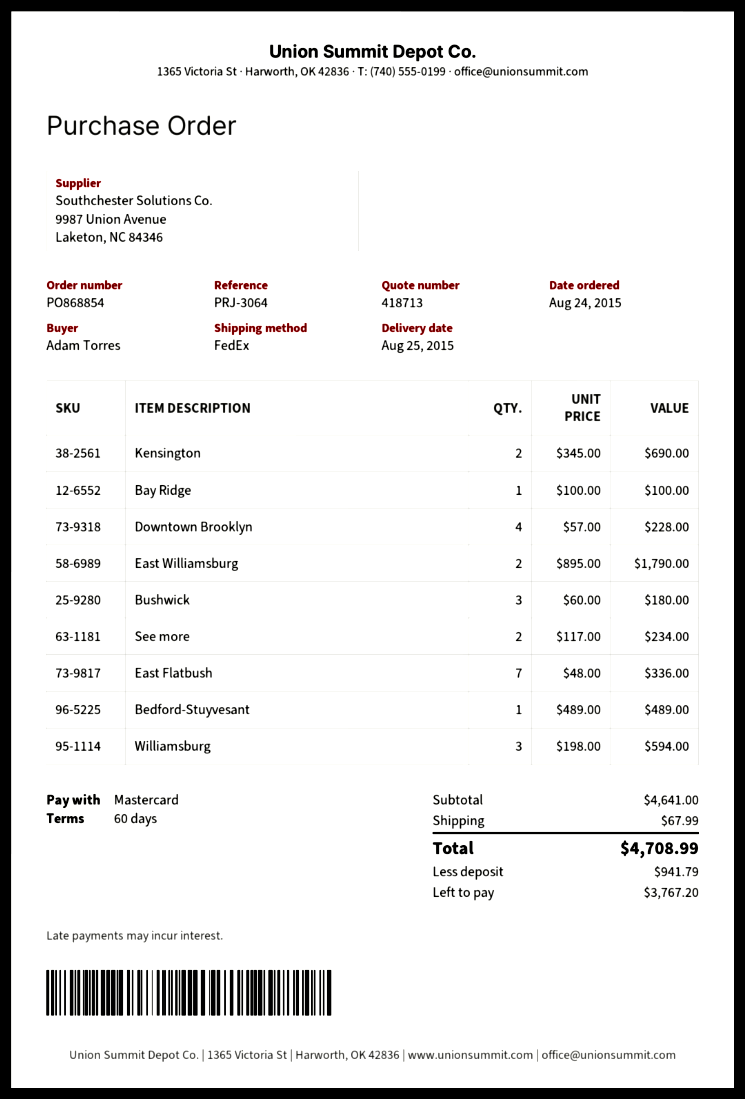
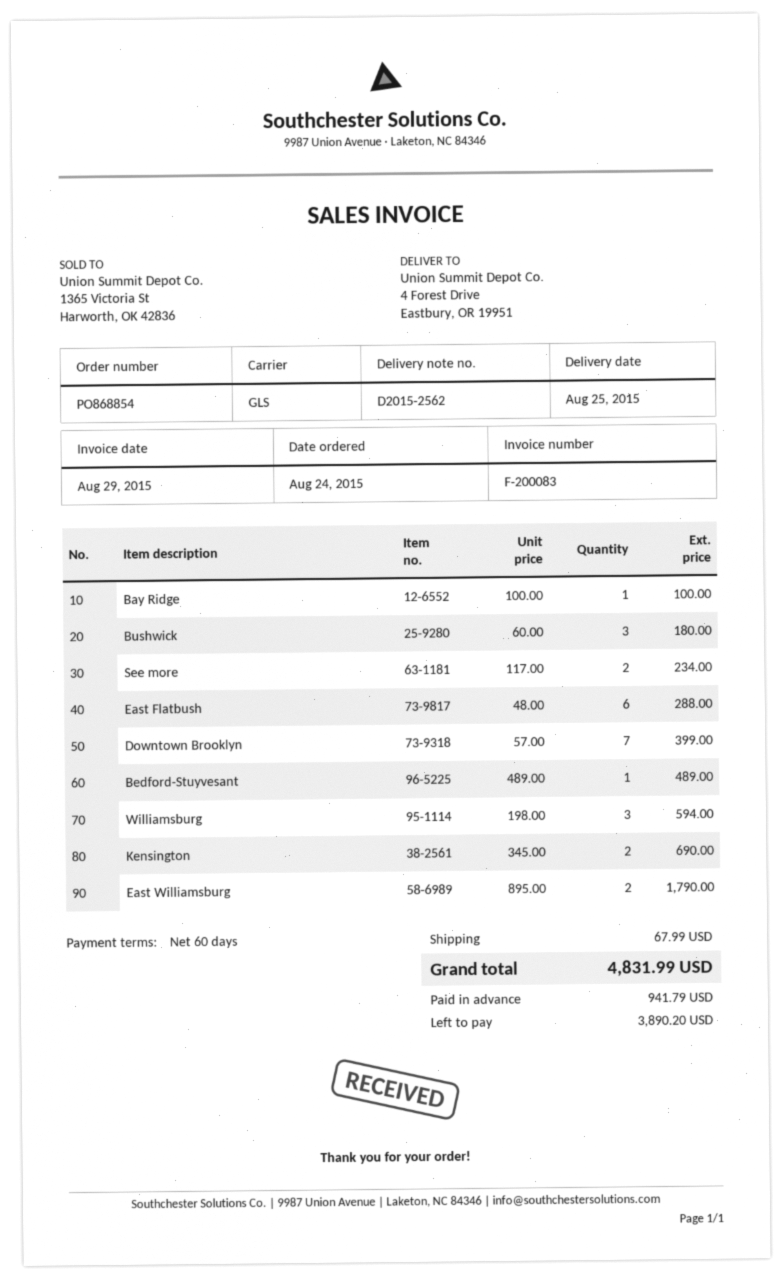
shipping method: FedEx -> GLS
Downtown Brooklyn: 4 x 57.00 = 228.00 -> 7 x 57.00 = 399.00
East Flatbush: 7 x 48.00 = 336.00 -> 6 x 48.00 = 288.00
total: 4708.99 -> 4831.99
balance: 3767.20 -> 3890.20

